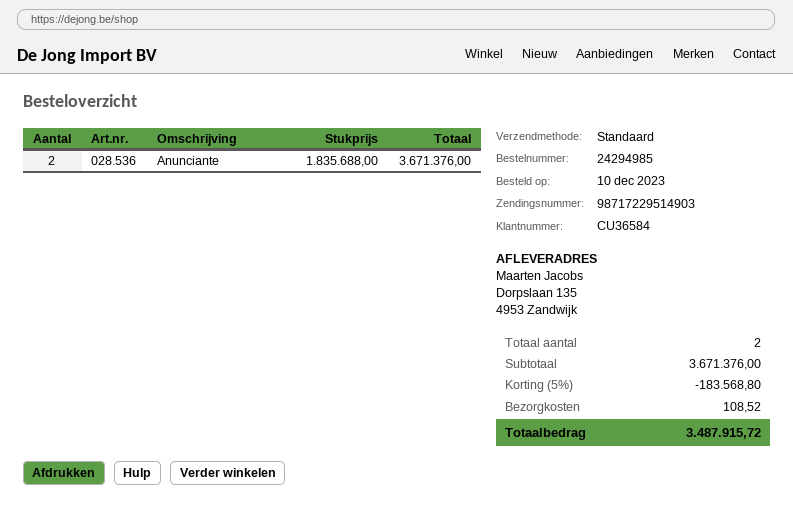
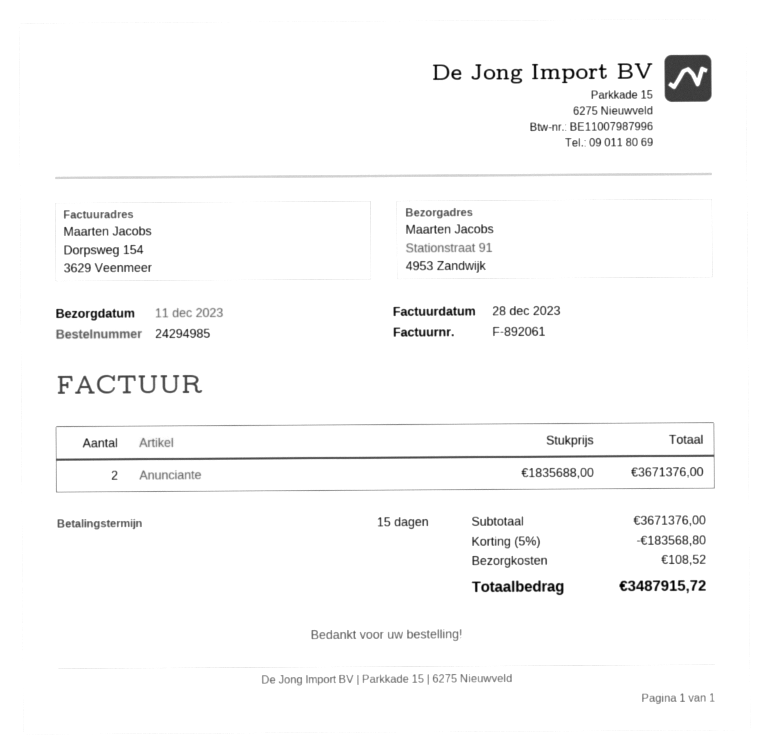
ship to: Dorpslaan 135, 4953 Zandwijk -> Stationstraat 91, 4953 Zandwijk

